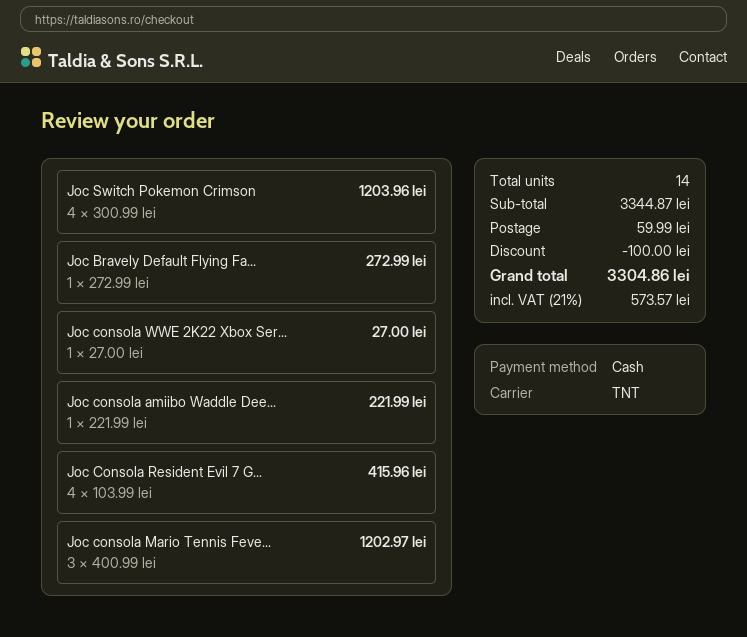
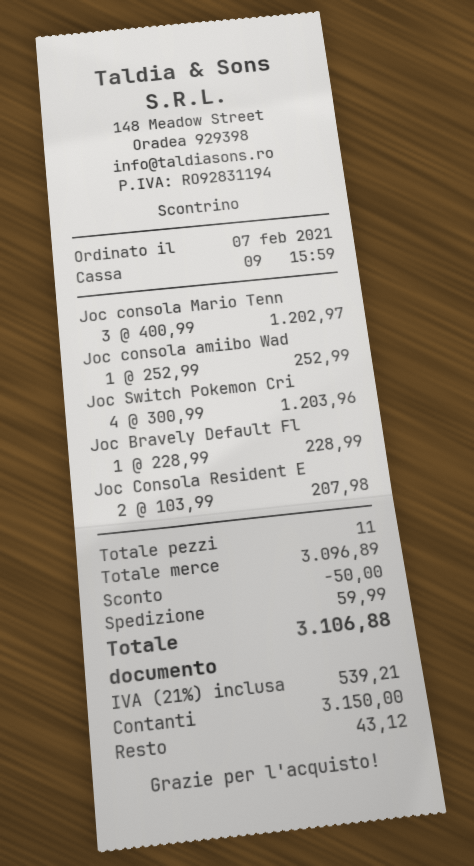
Joc Bravely Default Flying Fa...: 1 x 272.99 = 272.99 -> 1 x 228.99 = 228.99
Joc consola WWE 2K22 Xbox Ser...: 1 x 27.00 = 27.00 -> none
Joc consola amiibo Waddle Dee...: 1 x 221.99 = 221.99 -> 1 x 252.99 = 252.99
Joc Consola Resident Evil 7 G...: 4 x 103.99 = 415.96 -> 2 x 103.99 = 207.98
total quantity: 14 -> 11
subtotal: 3344.87 -> 3096.89
discount: 100.00 -> 50.00
tax: 21% = 573.57 -> 21% = 539.21
total: 3304.86 -> 3106.88

